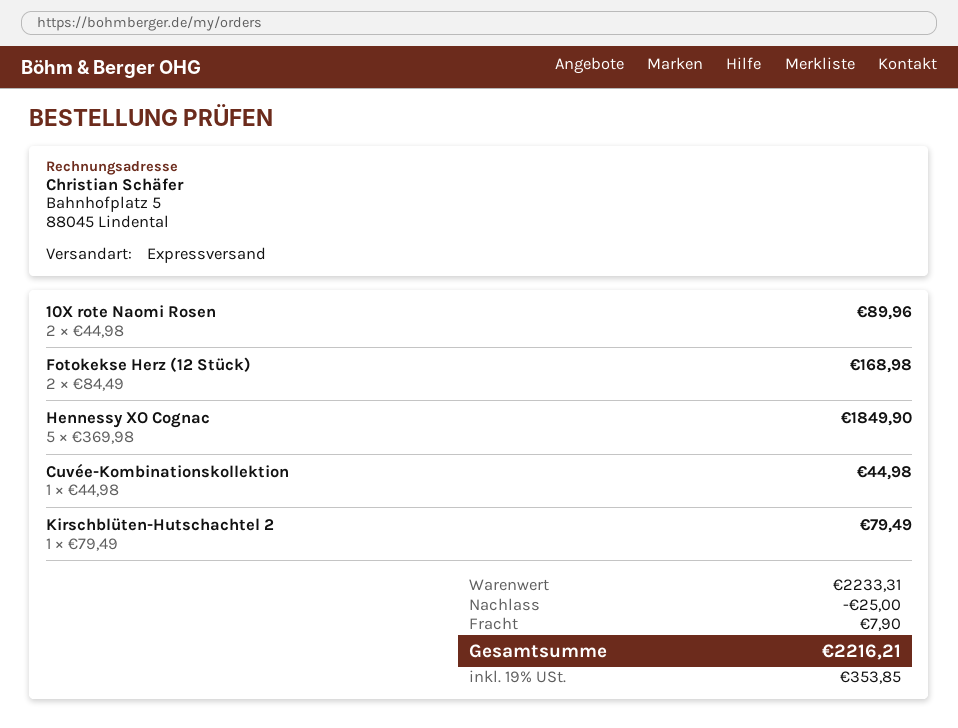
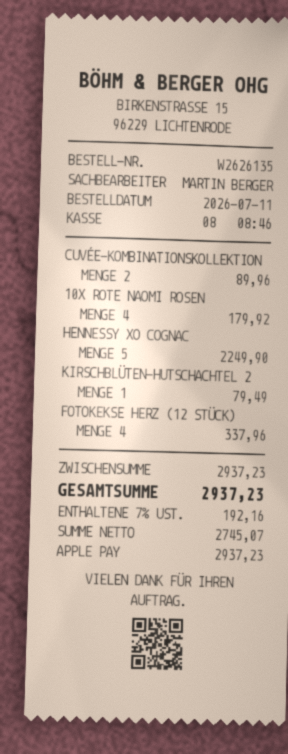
10X rote Naomi Rosen: 2 for 89.96 -> 4 for 179.92
Fotokekse Herz (12 Stück): 2 for 168.98 -> 4 for 337.96
Hennessy XO Cognac: 5 for 1849.90 -> 5 for 2249.90
Cuvée-Kombinationskollektion: 1 for 44.98 -> 2 for 89.96
subtotal: 2233.31 -> 2937.23
discount: 25.00 -> none
shipping: 7.90 -> none
tax: 19% = 353.85 -> 7% = 192.16
total: 2216.21 -> 2937.23

